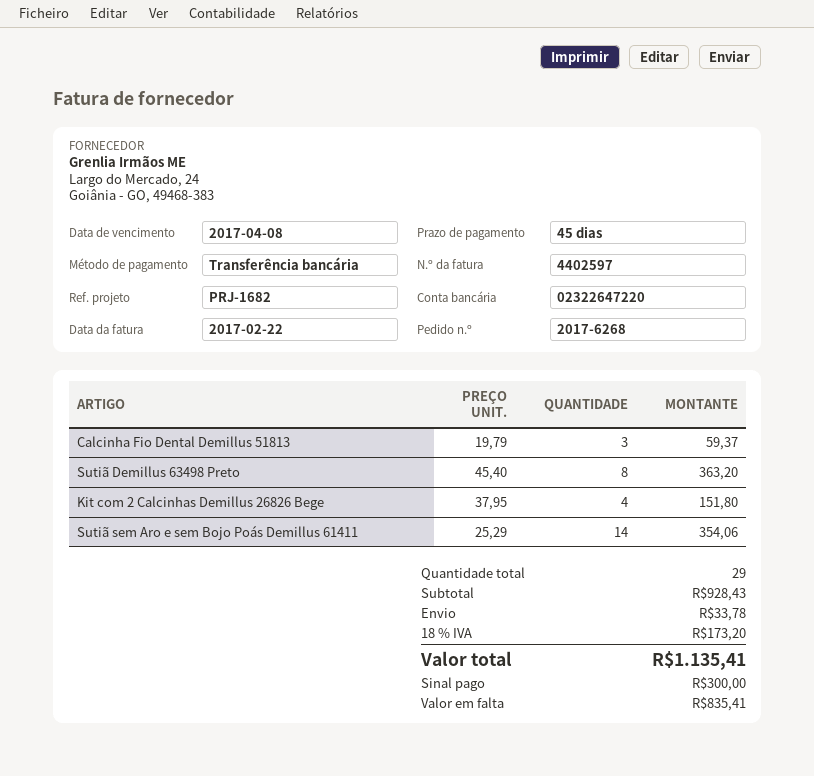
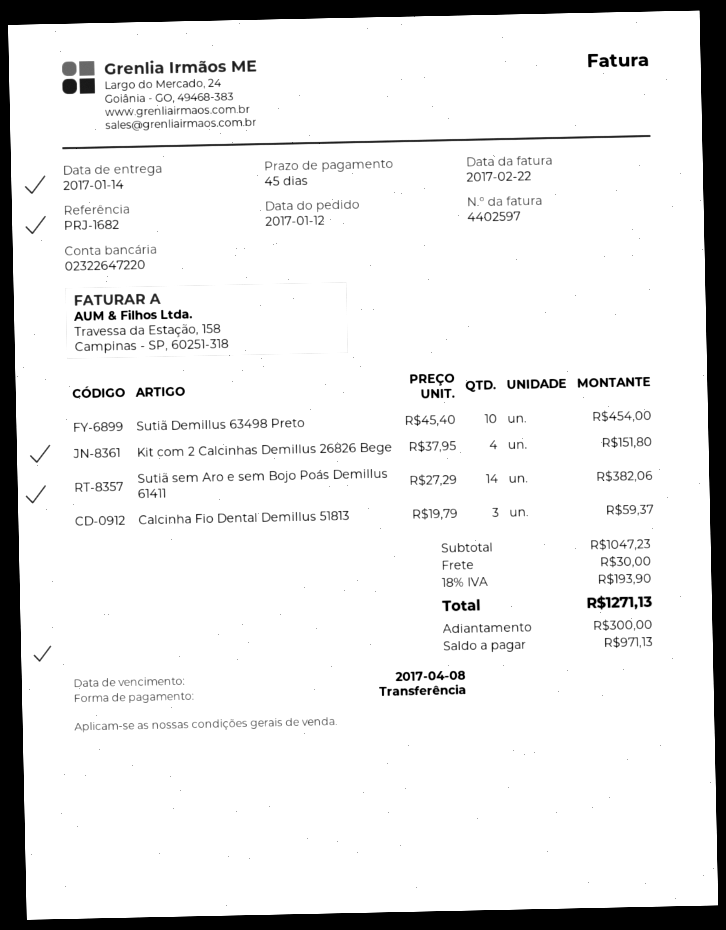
Sutiã Demillus 63498 Preto: 8 x 45.40 = 363.20 -> 10 x 45.40 = 454.00
Sutiã sem Aro e sem Bojo Poás Demillus 61411: 14 x 25.29 = 354.06 -> 14 x 27.29 = 382.06
subtotal: 928.43 -> 1047.23
shipping: 33.78 -> 30.00
tax: 18% = 173.20 -> 18% = 193.90
total: 1135.41 -> 1271.13
balance: 835.41 -> 971.13

